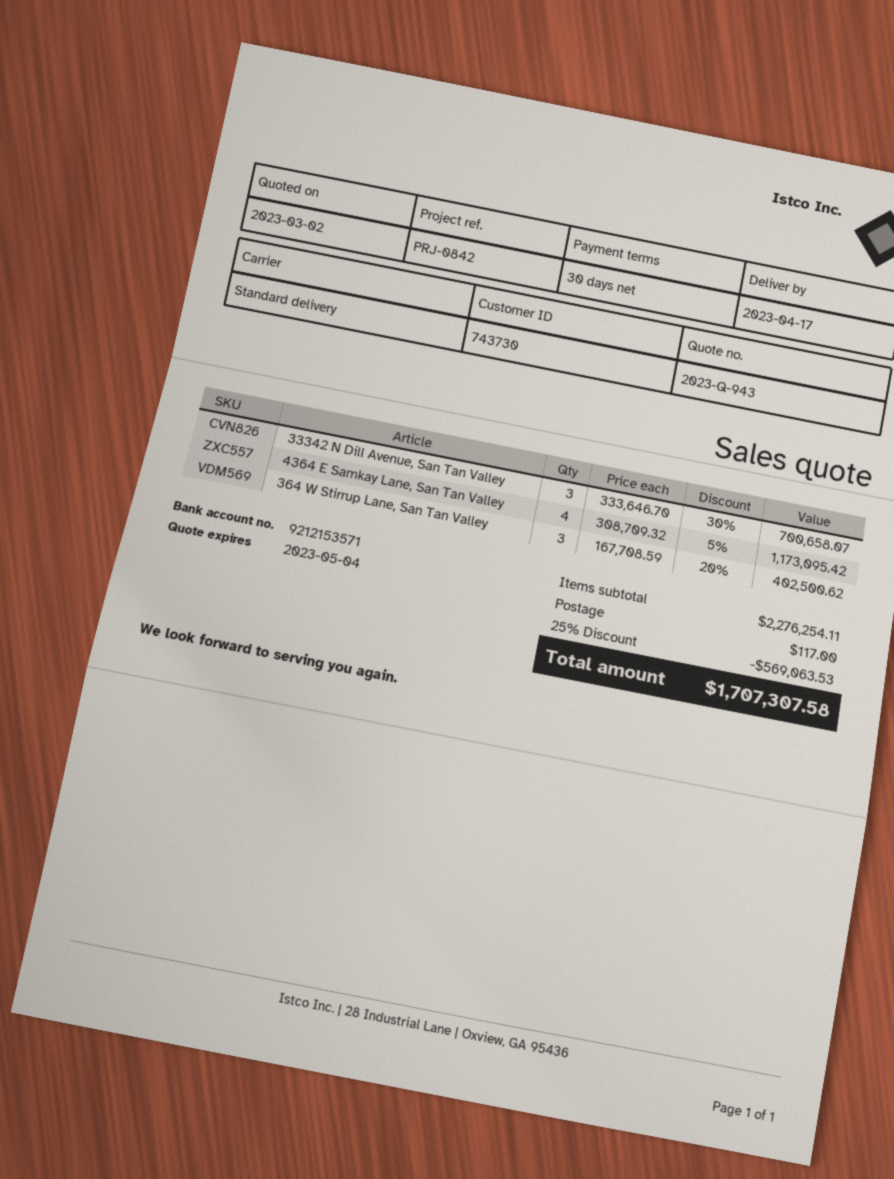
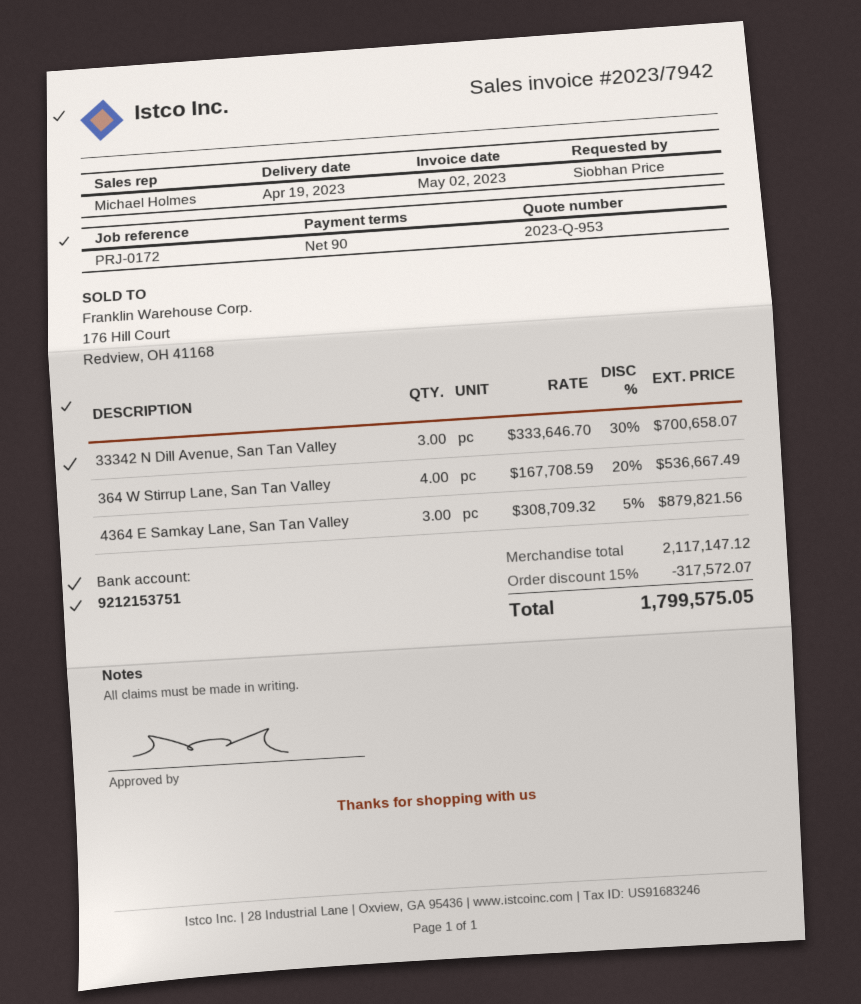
quote number: 2023-Q-943 -> 2023-Q-953
delivery date: 2023-04-17 -> 2023-04-19
payment terms: 30 days -> 90 days
reference: PRJ-0842 -> PRJ-0172
bank account: 9212153571 -> 9212153751
4364 E Samkay Lane, San Tan Valley: 4 x 308709.32 - 5% = 1173095.42 -> 3 x 308709.32 - 5% = 879821.56
364 W Stirrup Lane, San Tan Valley: 3 x 167708.59 - 20% = 402500.62 -> 4 x 167708.59 - 20% = 536667.49
subtotal: 2276254.11 -> 2117147.12
discount: 25% = 569063.53 -> 15% = 317572.07
shipping: 117.00 -> none
total: 1707307.58 -> 1799575.05

